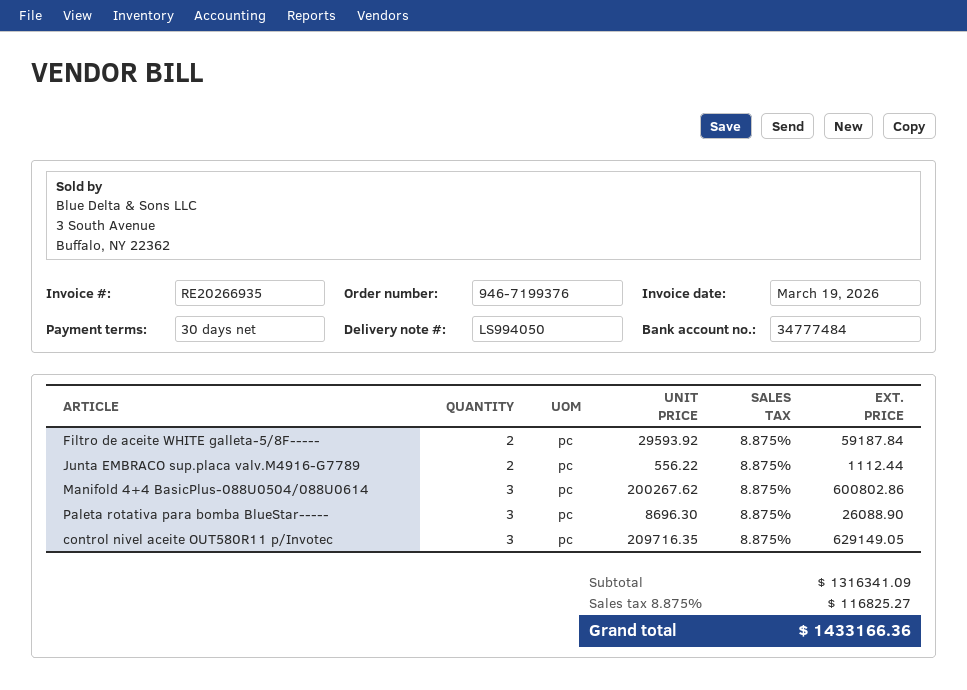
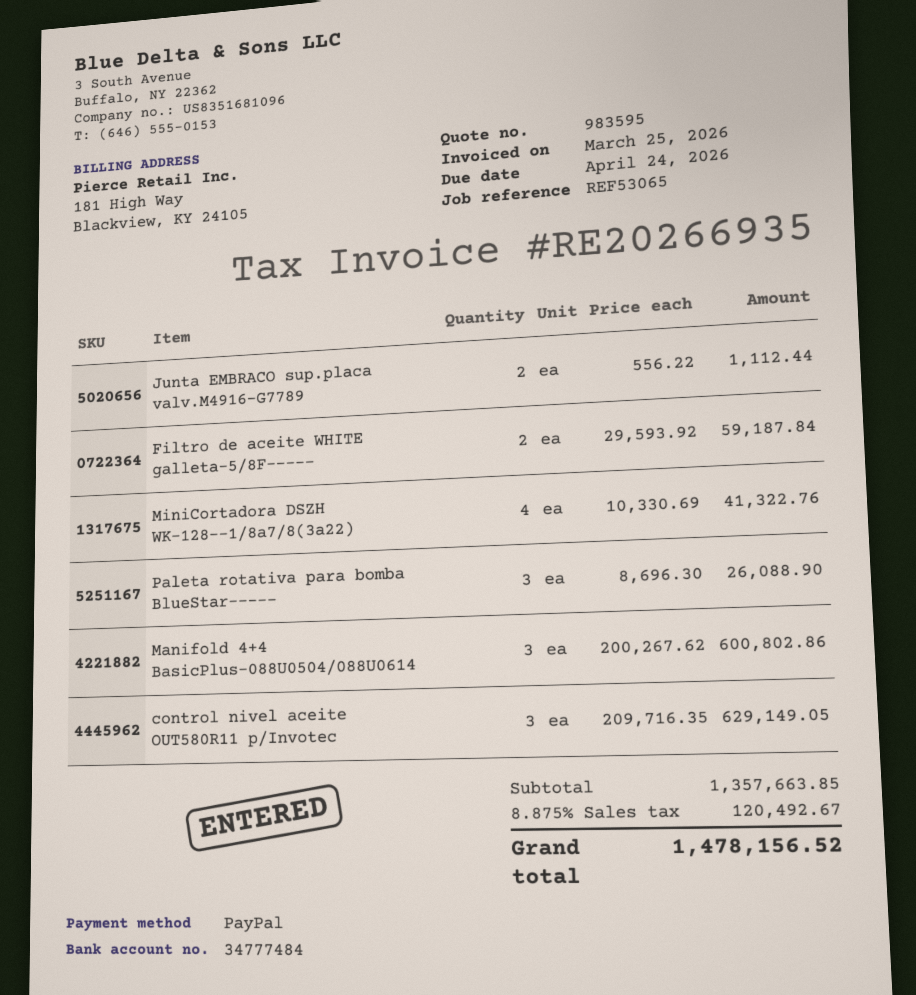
invoice date: 2026-03-19 -> 2026-03-25
MiniCortadora DSZH WK-128--1/8a7/8(3a22): none -> 4 x 10330.69 = 41322.76
subtotal: 1316341.09 -> 1357663.85
tax: 8.875% = 116825.27 -> 8.875% = 120492.67
total: 1433166.36 -> 1478156.52

